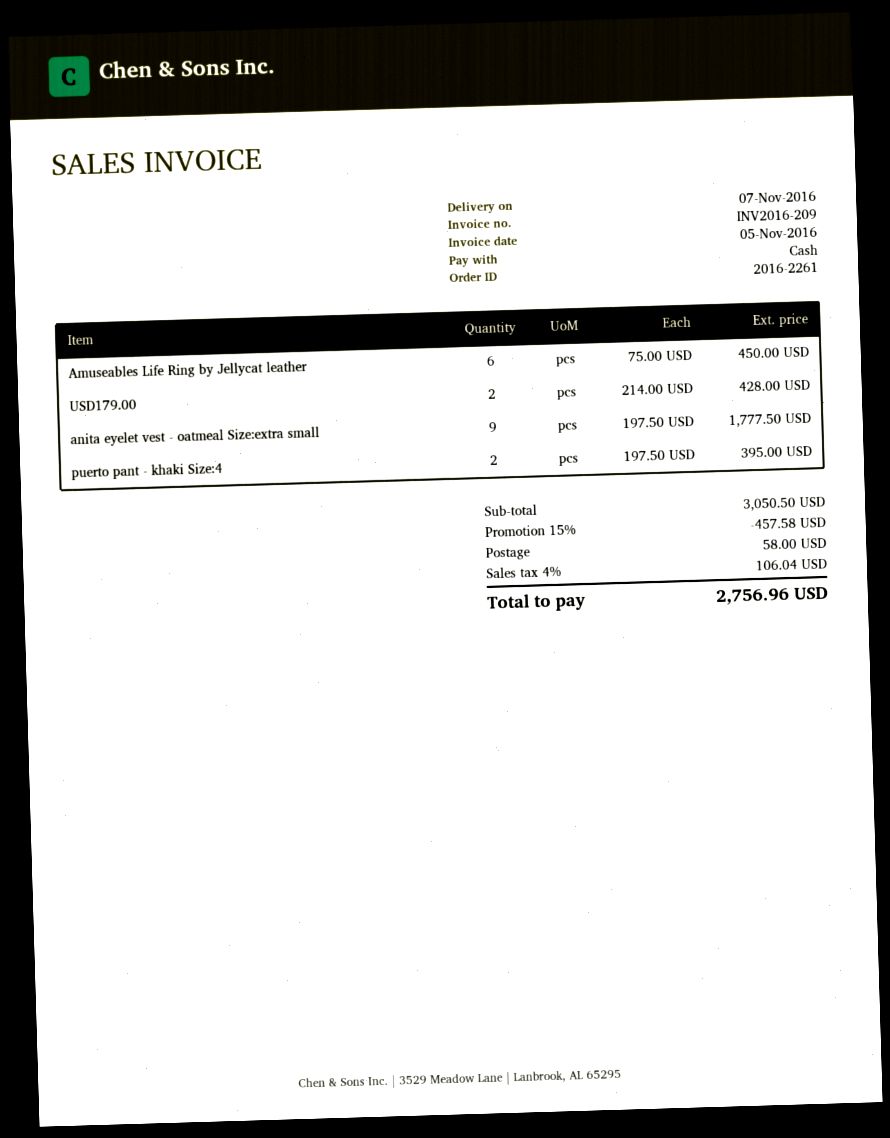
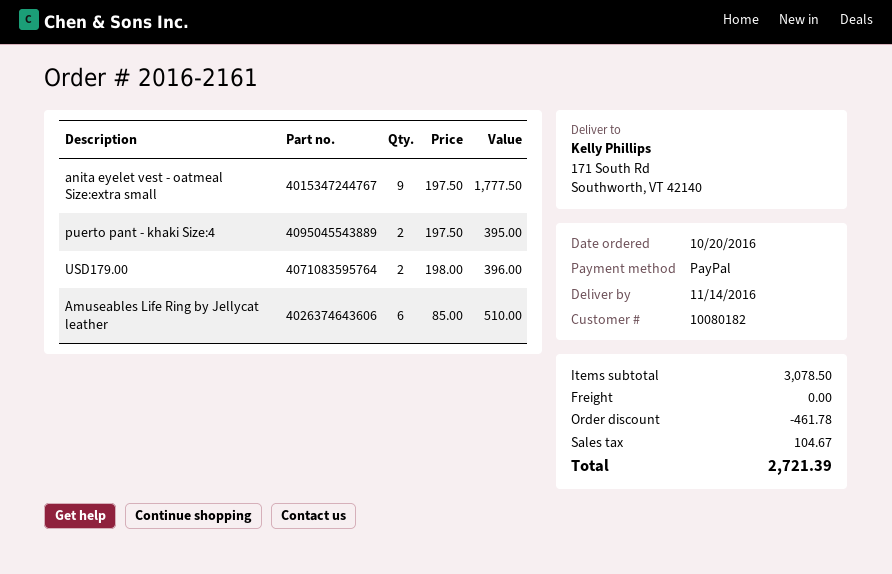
order number: 2016-2261 -> 2016-2161
delivery date: 2016-11-07 -> 2016-11-14
payment method: cash -> PayPal
Amuseables Life Ring by Jellycat leather: 6 x 75.00 = 450.00 -> 6 x 85.00 = 510.00
USD179.00: 2 x 214.00 = 428.00 -> 2 x 198.00 = 396.00
subtotal: 3050.50 -> 3078.50
discount: 457.58 -> 461.78
shipping: 58.00 -> 0.00
tax: 106.04 -> 104.67
total: 2756.96 -> 2721.39

